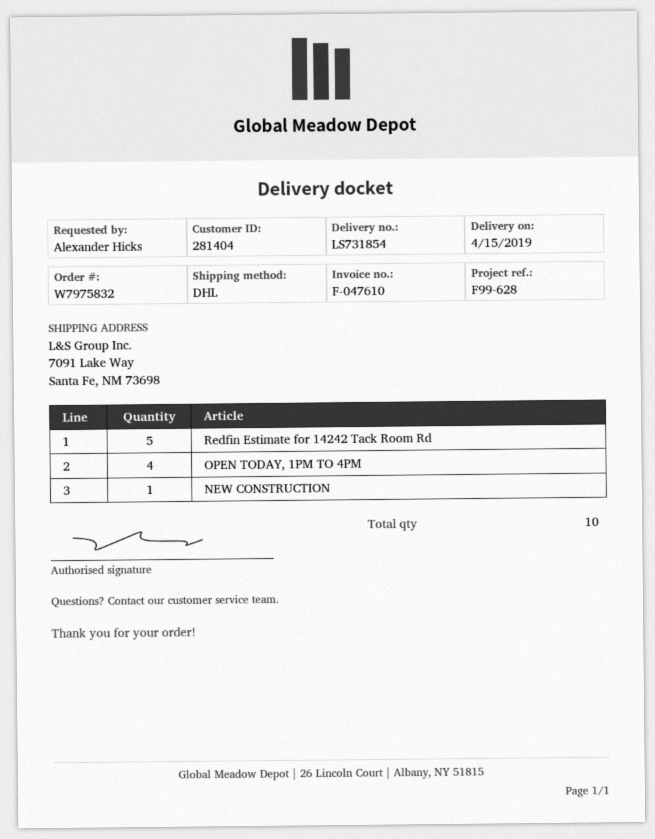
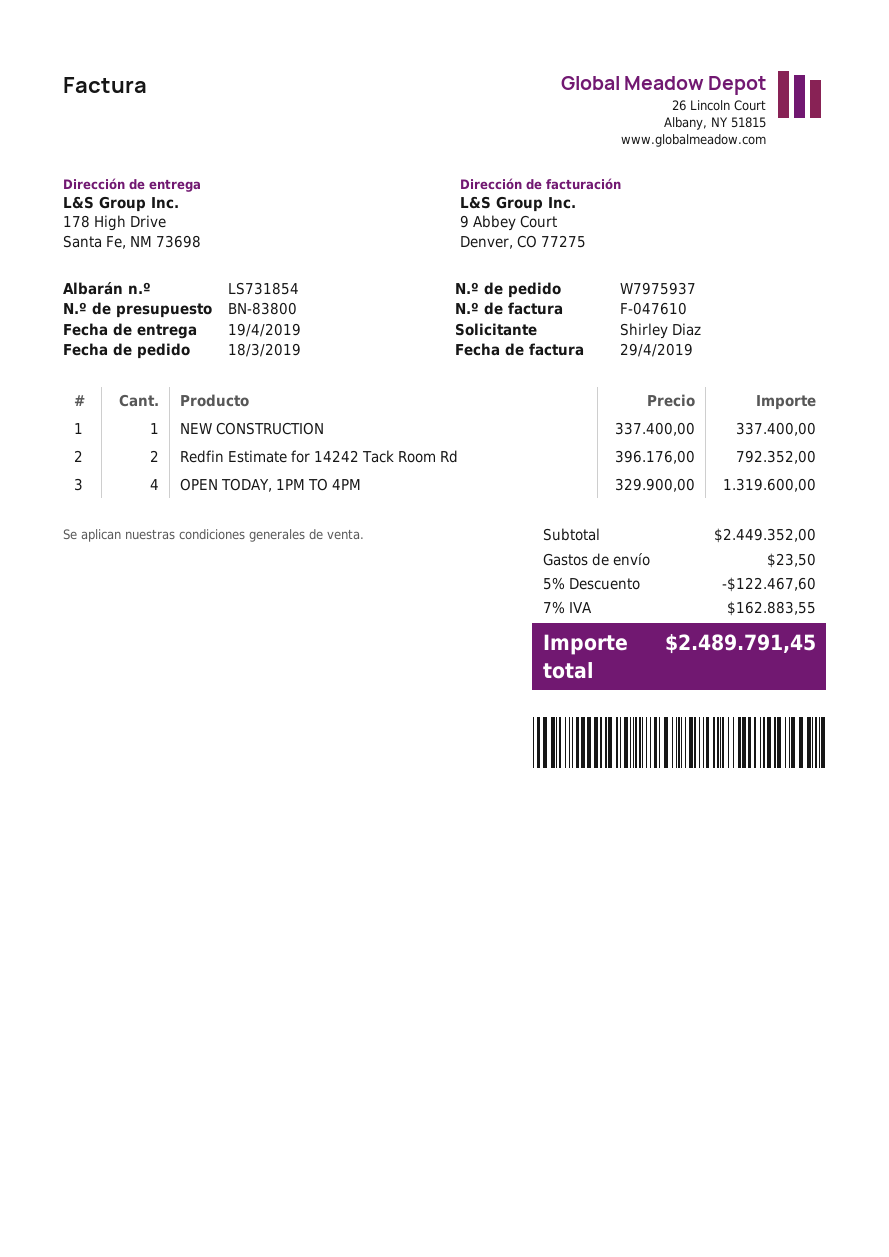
order number: W7975832 -> W7975937
delivery date: 2019-04-15 -> 2019-04-19
ordered by: Alexander Hicks -> Shirley Diaz
ship to: 7091 Lake Way, Santa Fe, NM 73698 -> 178 High Drive, Santa Fe, NM 73698
Redfin Estimate for 14242 Tack Room Rd: 5 -> 2

